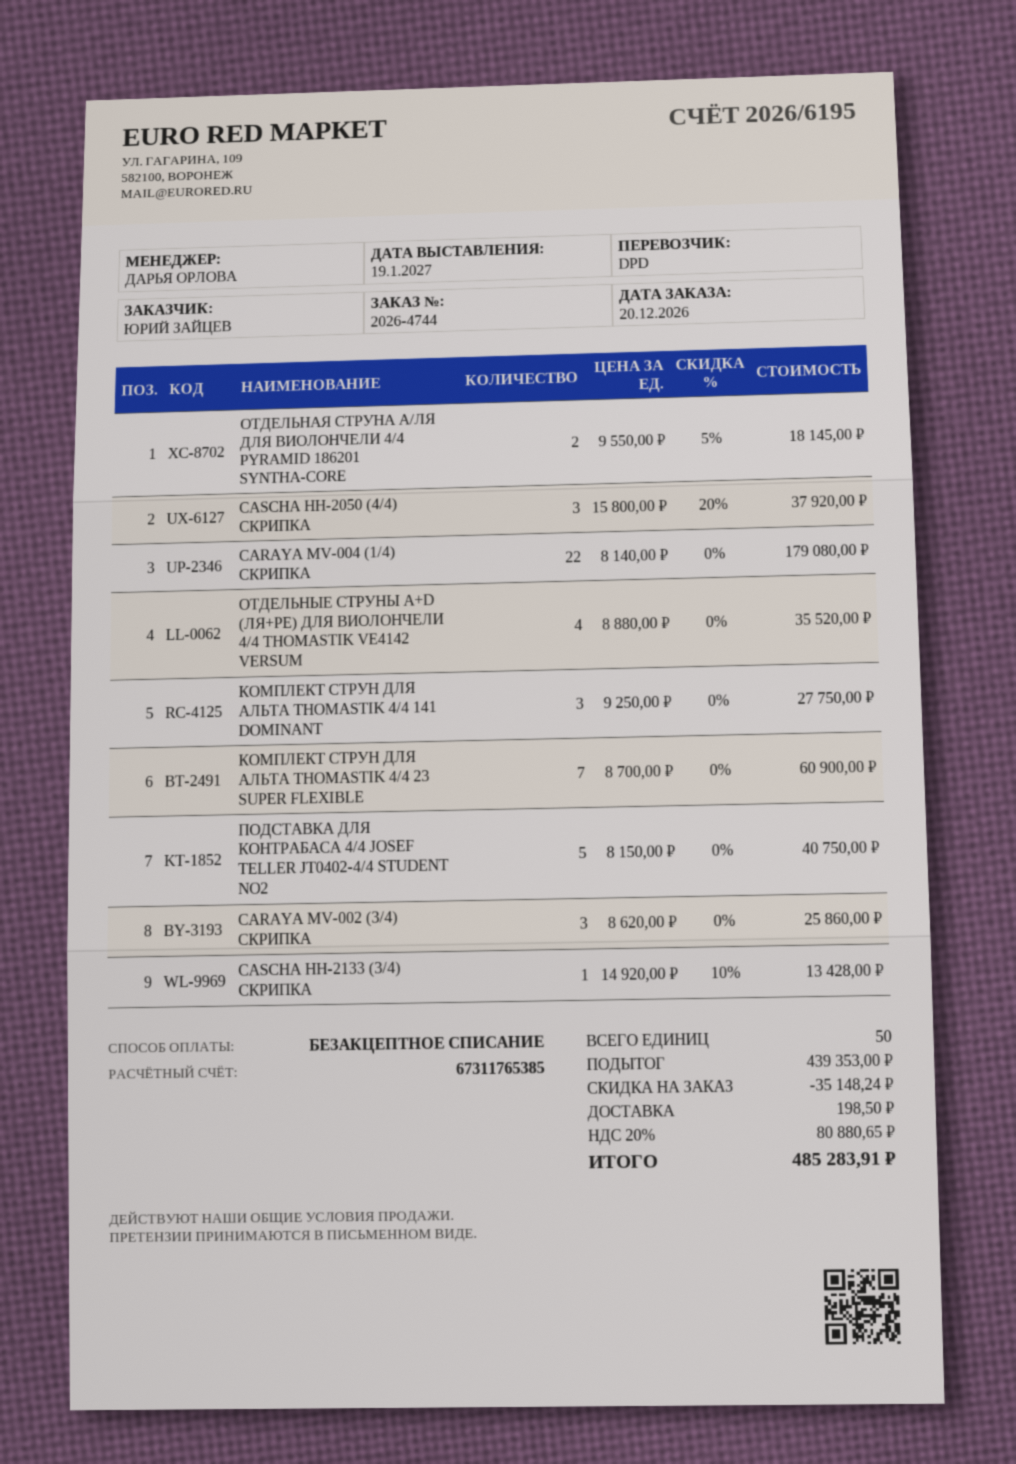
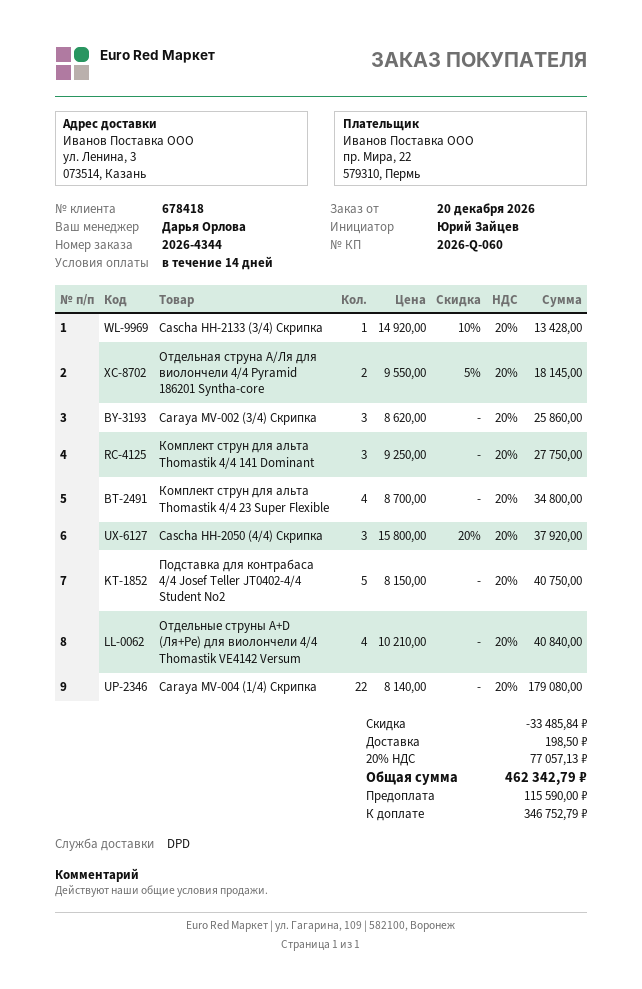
order number: 2026-4744 -> 2026-4344
ОТДЕЛЬНЫЕ СТРУНЫ A+D (ЛЯ+РЕ) ДЛЯ ВИОЛОНЧЕЛИ 4/4 THOMASTIK VE4142 VERSUM: 4 x 8880.00 = 35520.00 -> 4 x 10210.00 = 40840.00
КОМПЛЕКТ СТРУН ДЛЯ АЛЬТА THOMASTIK 4/4 23 SUPER FLEXIBLE: 7 x 8700.00 = 60900.00 -> 4 x 8700.00 = 34800.00
discount: 35148.24 -> 33485.84
tax: 20% = 80880.65 -> 20% = 77057.13
total: 485283.91 -> 462342.79

